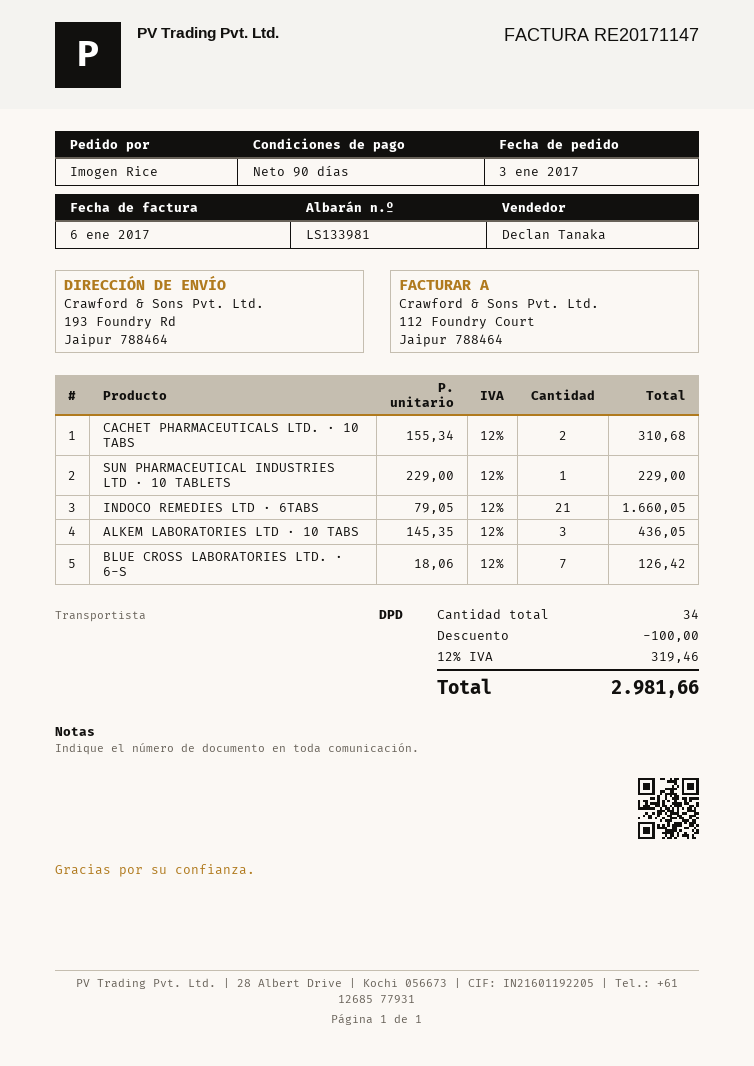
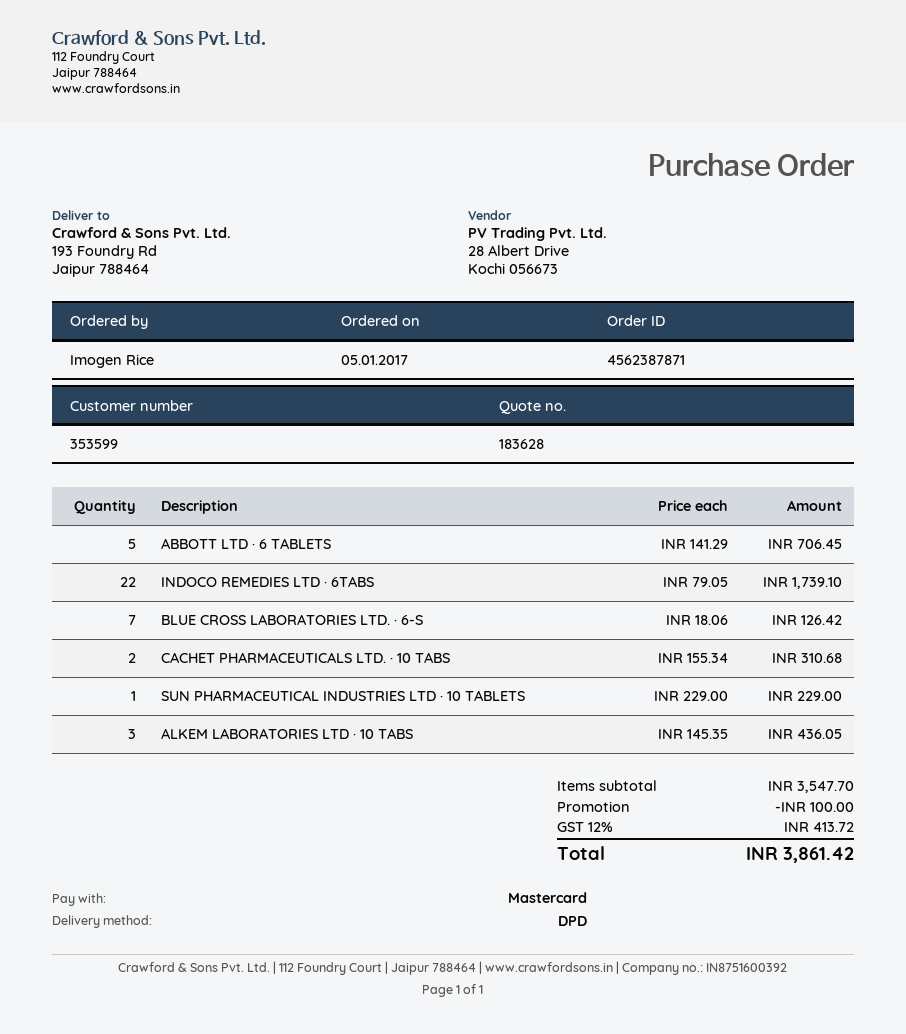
order date: 2017-01-03 -> 2017-01-05
INDOCO REMEDIES LTD · 6TABS: 21 x 79.05 = 1660.05 -> 22 x 79.05 = 1739.10
ABBOTT LTD · 6 TABLETS: none -> 5 x 141.29 = 706.45
tax: 12% = 319.46 -> 12% = 413.72
total: 2981.66 -> 3861.42

